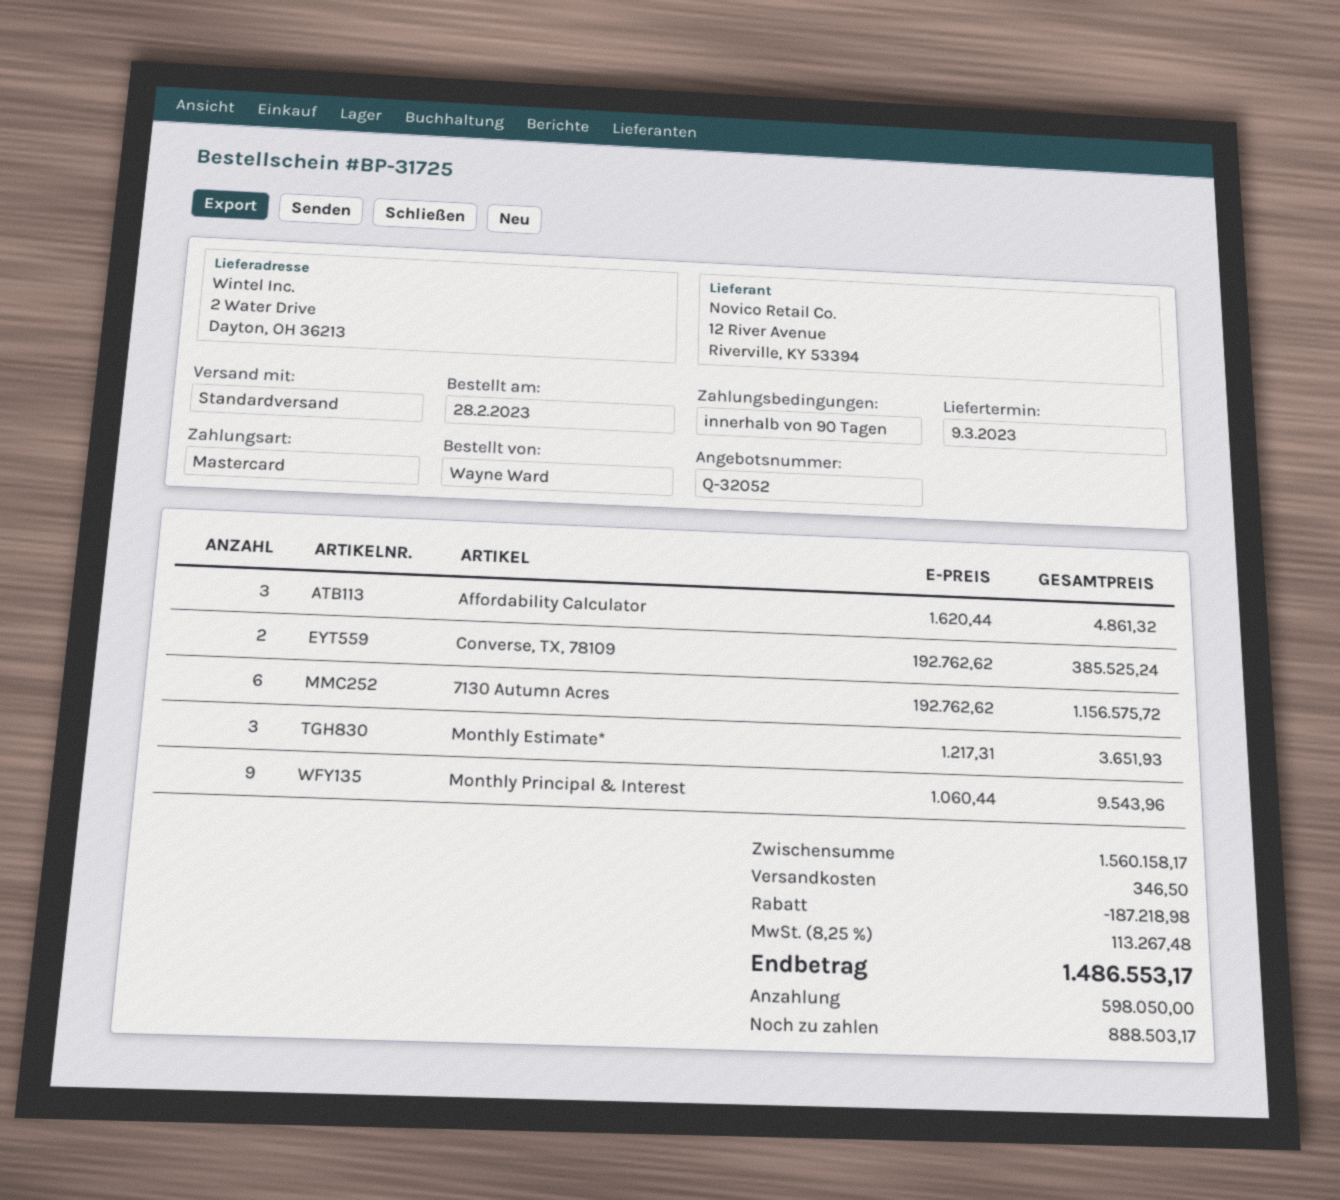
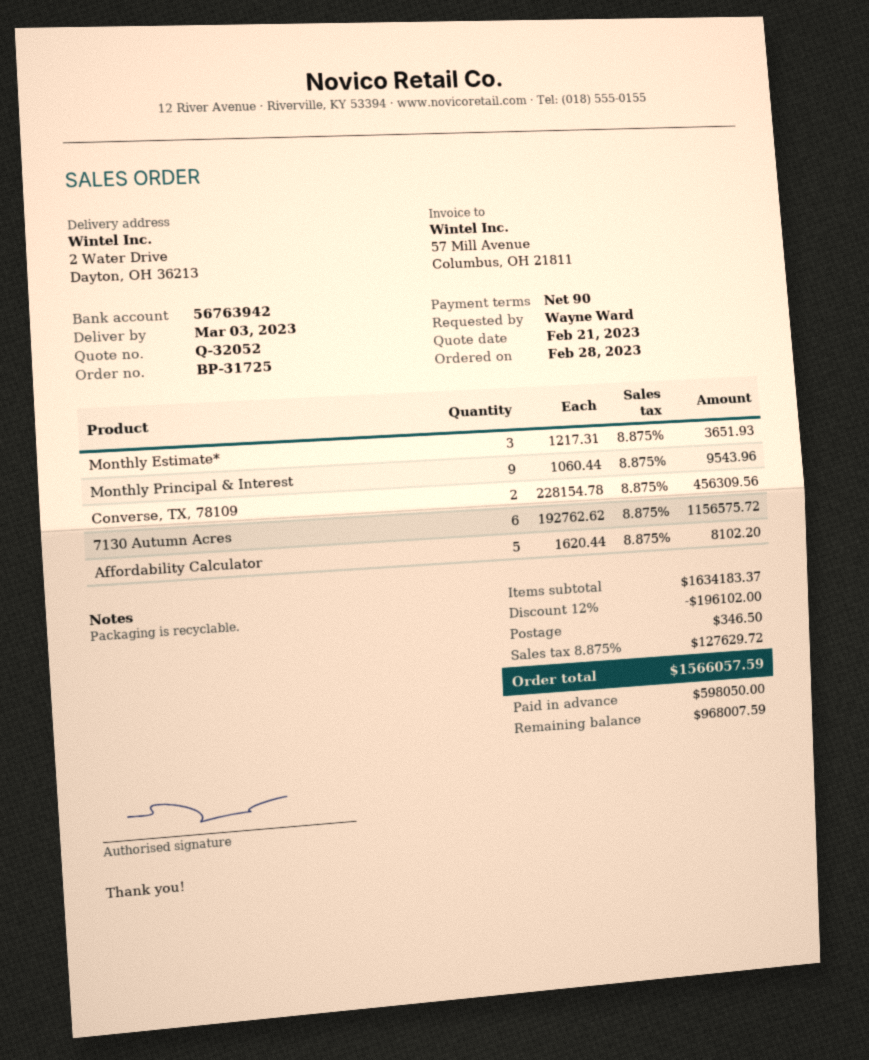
delivery date: 2023-03-09 -> 2023-03-03
Affordability Calculator: 3 x 1620.44 = 4861.32 -> 5 x 1620.44 = 8102.20
Converse, TX, 78109: 2 x 192762.62 = 385525.24 -> 2 x 228154.78 = 456309.56
subtotal: 1560158.17 -> 1634183.37
discount: 187218.98 -> 196102.00
tax: 8.25% = 113267.48 -> 8.875% = 127629.72
total: 1486553.17 -> 1566057.59
balance: 888503.17 -> 968007.59

